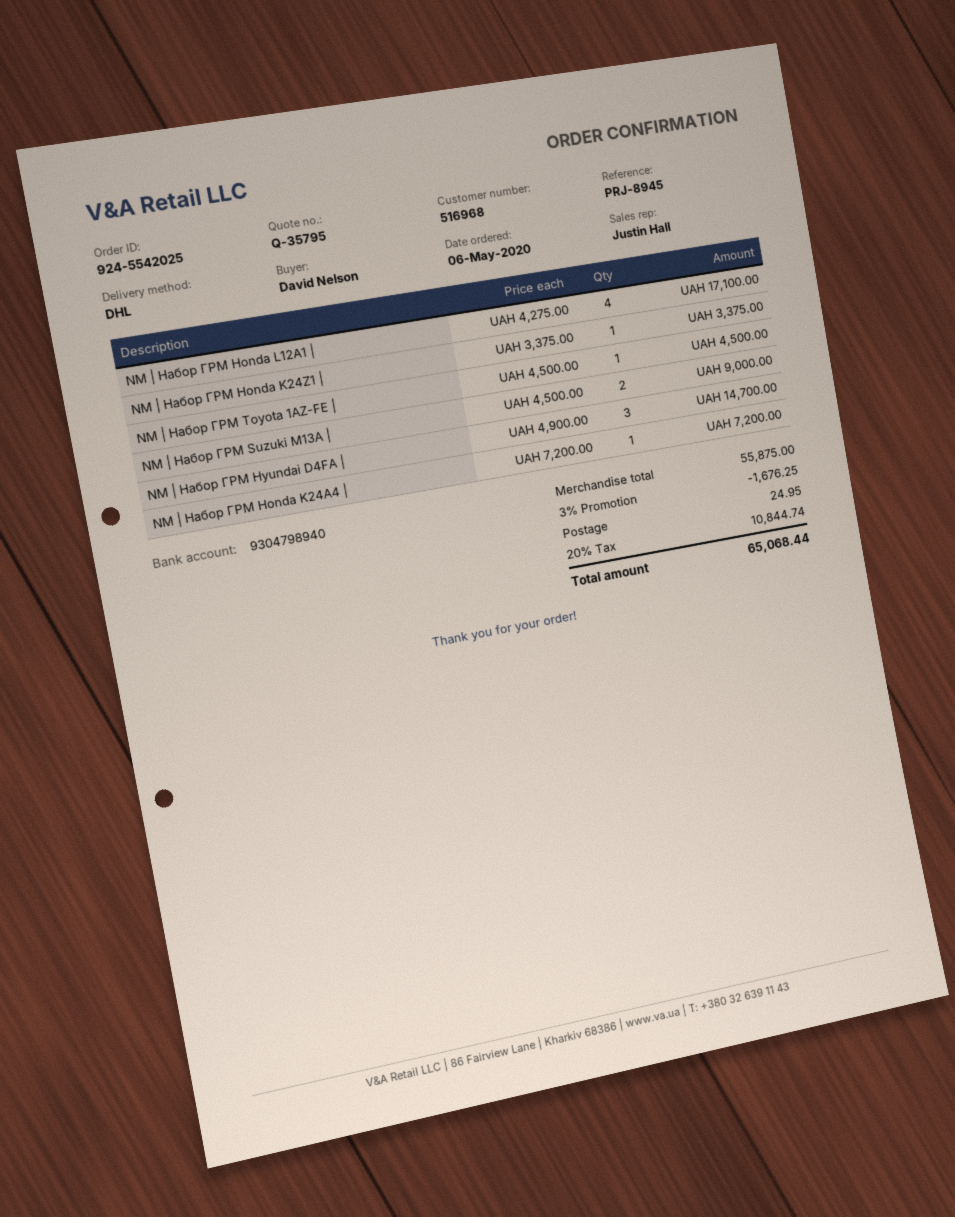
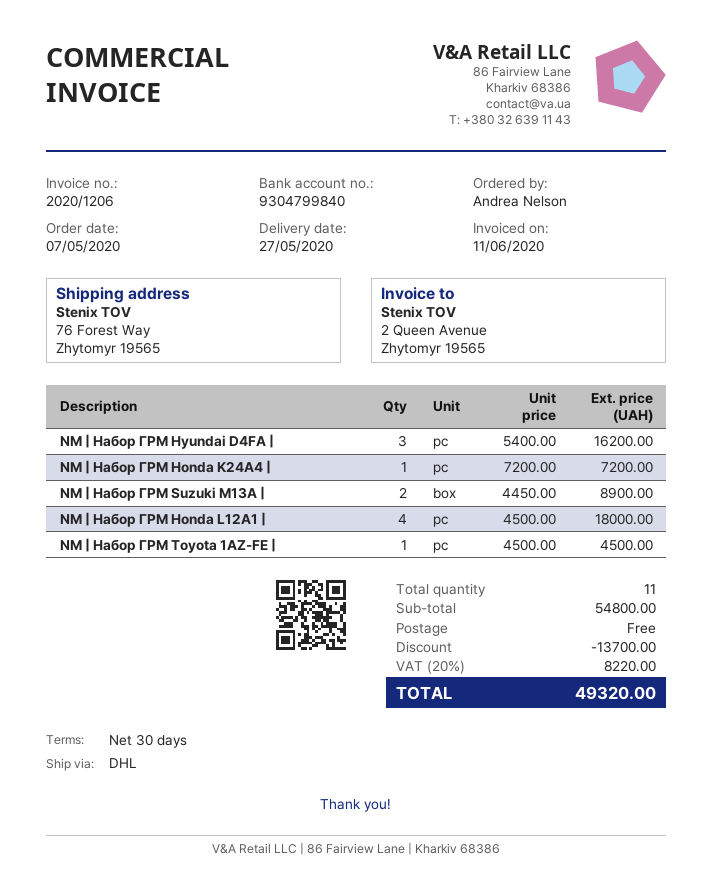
order date: 2020-05-06 -> 2020-05-07
ordered by: David Nelson -> Andrea Nelson
bank account: 9304798940 -> 9304799840
NM | Набор ГРМ Honda L12A1 |: 4 x 4275.00 = 17100.00 -> 4 x 4500.00 = 18000.00
NM | Набор ГРМ Honda K24Z1 |: 1 x 3375.00 = 3375.00 -> none
NM | Набор ГРМ Suzuki M13A |: 2 x 4500.00 = 9000.00 -> 2 x 4450.00 = 8900.00
NM | Набор ГРМ Hyundai D4FA |: 3 x 4900.00 = 14700.00 -> 3 x 5400.00 = 16200.00
subtotal: 55875.00 -> 54800.00
discount: 1676.25 -> 13700.00
shipping: 24.95 -> 0.00
tax: 20% = 10844.74 -> 20% = 8220.00
total: 65068.44 -> 49320.00

